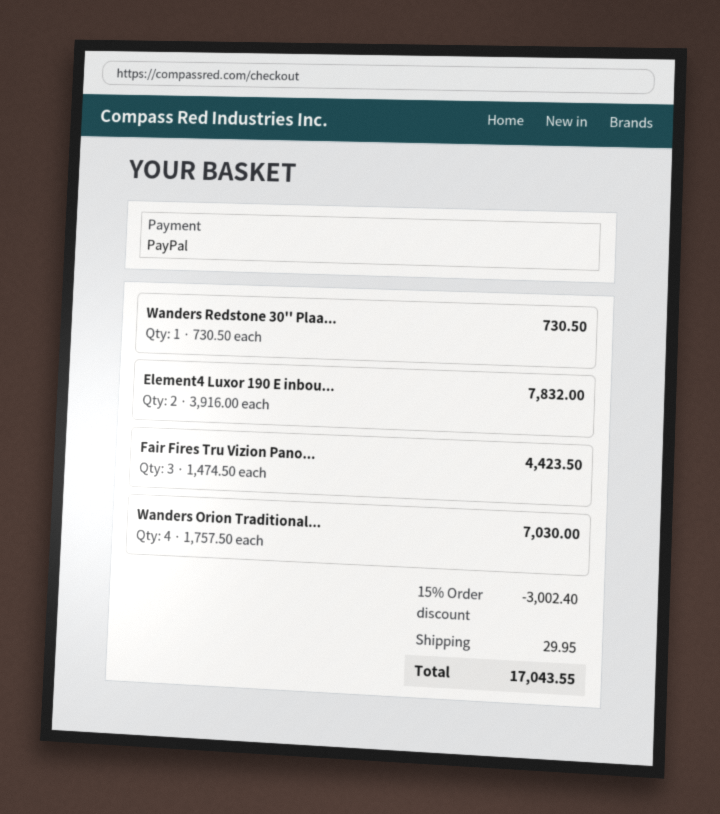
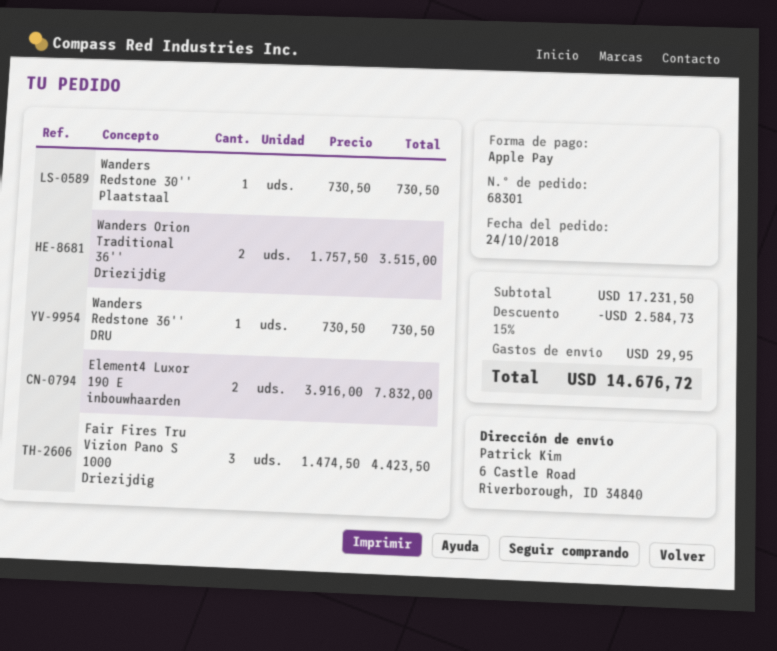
payment method: PayPal -> Apple Pay
Wanders Orion Traditional...: 4 x 1757.50 = 7030.00 -> 2 x 1757.50 = 3515.00
Wanders Redstone 36'' DRU: none -> 1 x 730.50 = 730.50
discount: 15% = 3002.40 -> 15% = 2584.73
total: 17043.55 -> 14676.72

